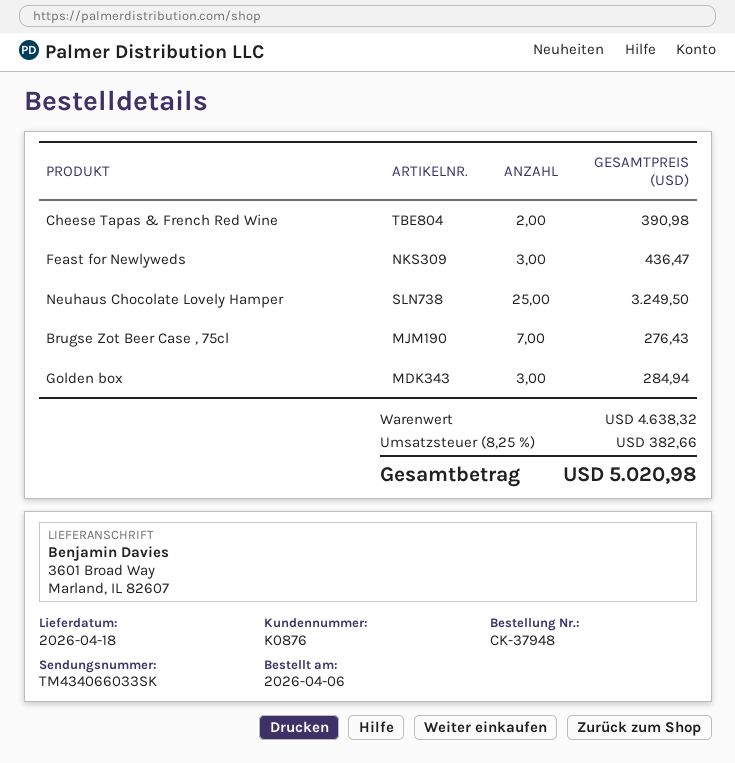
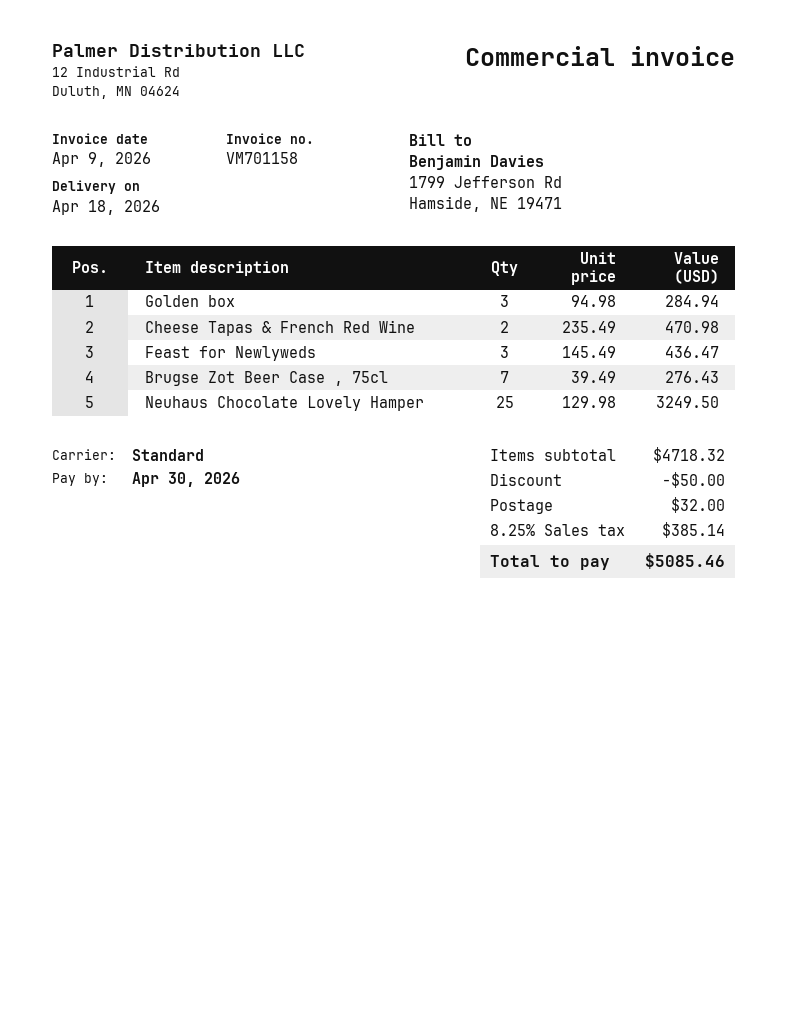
Cheese Tapas & French Red Wine: 2 for 390.98 -> 2 for 470.98
subtotal: 4638.32 -> 4718.32
discount: none -> 50.00
shipping: none -> 32.00
tax: 8.25% = 382.66 -> 8.25% = 385.14
total: 5020.98 -> 5085.46

